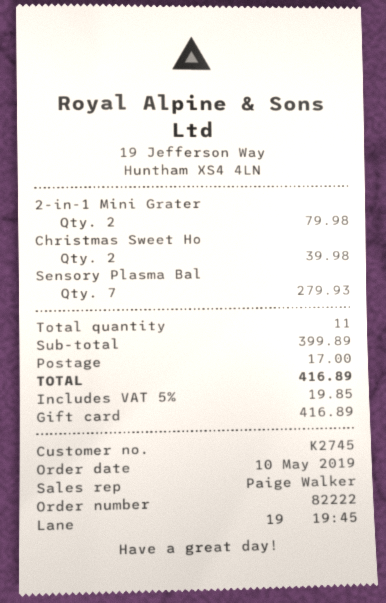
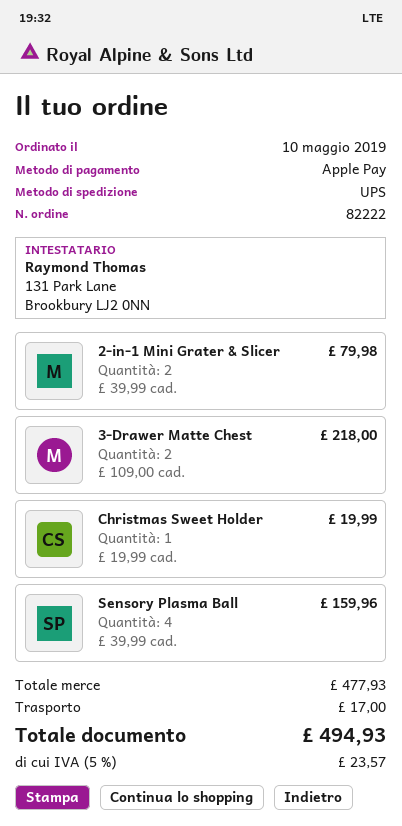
payment method: gift card -> Apple Pay
Christmas Sweet Ho: 2 for 39.98 -> 1 for 19.99
Sensory Plasma Bal: 7 for 279.93 -> 4 for 159.96
3-Drawer Matte Chest: none -> 2 for 218.00
subtotal: 399.89 -> 477.93
tax: 5% = 19.85 -> 5% = 23.57
total: 416.89 -> 494.93

